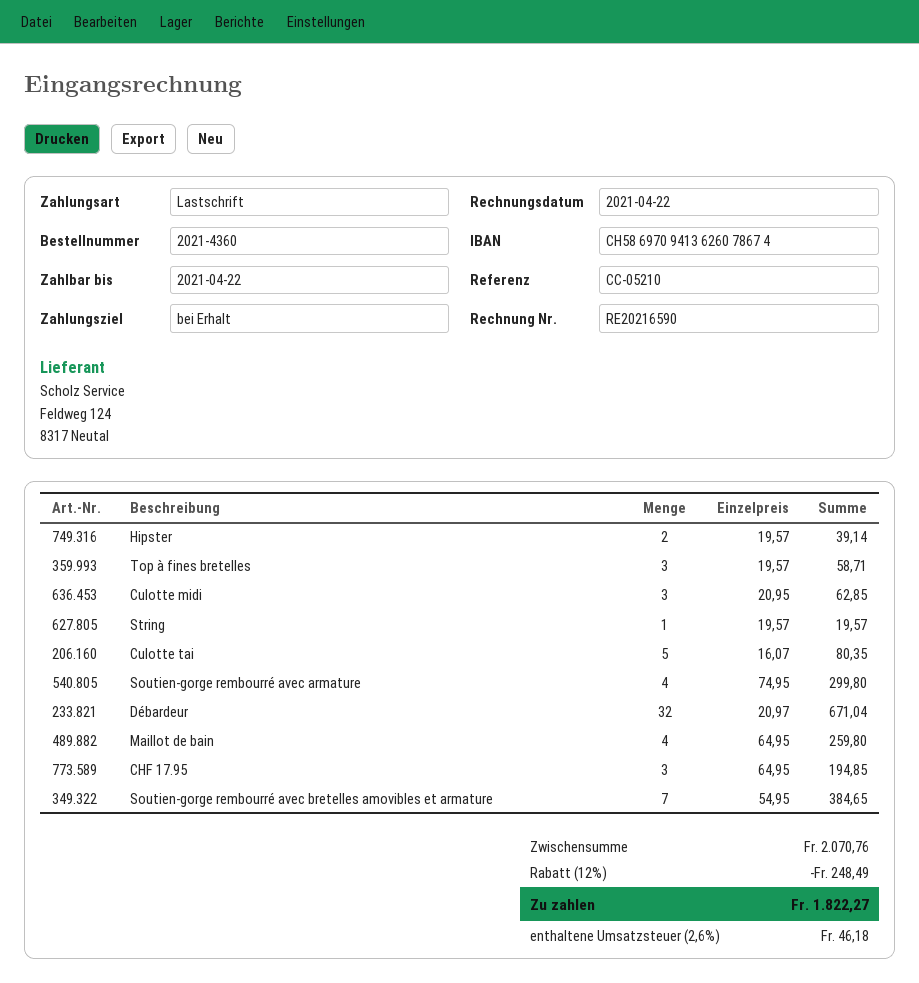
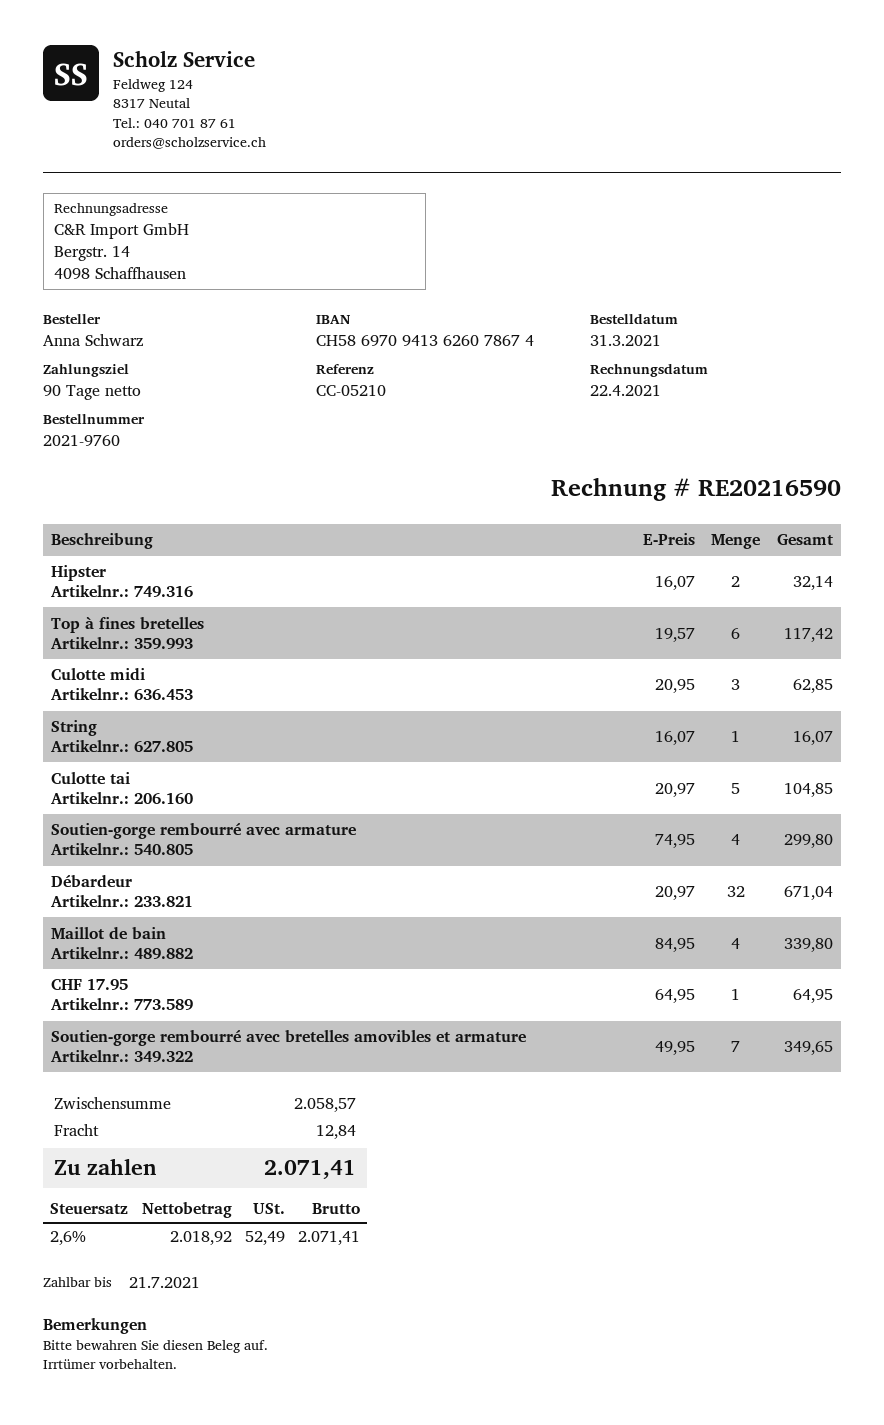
order number: 2021-4360 -> 2021-9760
payment terms: on receipt -> 90 days
due date: 2021-04-22 -> 2021-07-21
Hipster: 2 x 19.57 = 39.14 -> 2 x 16.07 = 32.14
Top à fines bretelles: 3 x 19.57 = 58.71 -> 6 x 19.57 = 117.42
String: 1 x 19.57 = 19.57 -> 1 x 16.07 = 16.07
Culotte tai: 5 x 16.07 = 80.35 -> 5 x 20.97 = 104.85
Maillot de bain: 4 x 64.95 = 259.80 -> 4 x 84.95 = 339.80
CHF 17.95: 3 x 64.95 = 194.85 -> 1 x 64.95 = 64.95
Soutien-gorge rembourré avec bretelles amovibles et armature: 7 x 54.95 = 384.65 -> 7 x 49.95 = 349.65
subtotal: 2070.76 -> 2058.57
discount: 12% = 248.49 -> none
shipping: none -> 12.84
tax: 2.6% = 46.18 -> 2.6% = 52.49
total: 1822.27 -> 2071.41

